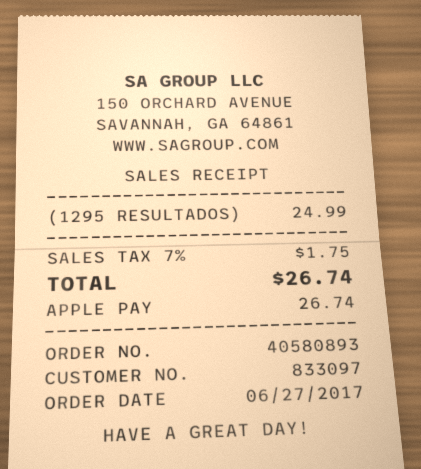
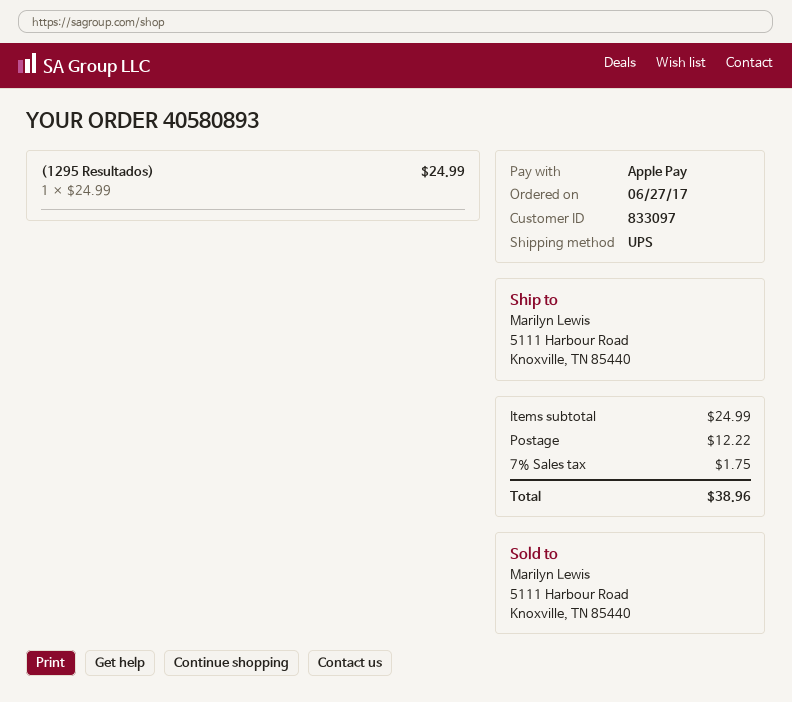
shipping: none -> 12.22
total: 26.74 -> 38.96

